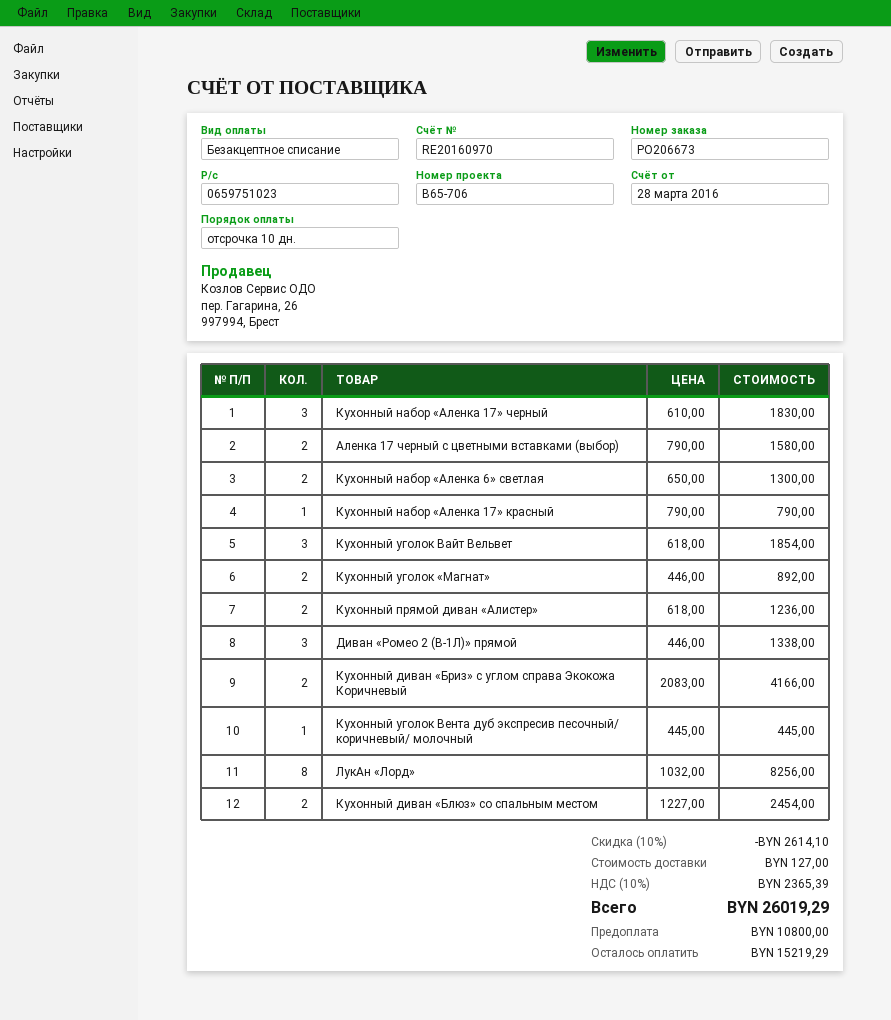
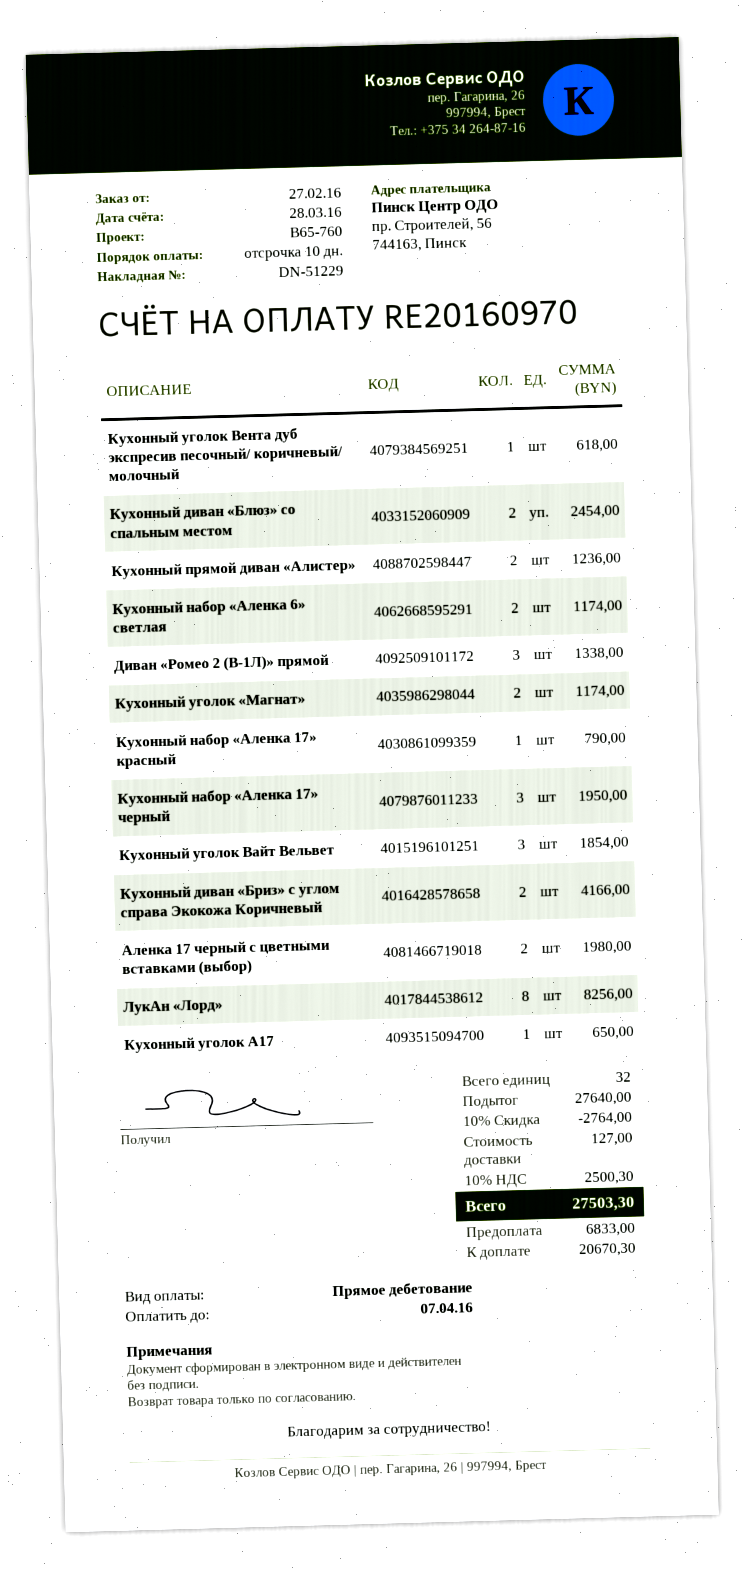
reference: B65-706 -> B65-760
Кухонный набор «Аленка 17» черный: 3 for 1830.00 -> 3 for 1950.00
Аленка 17 черный с цветными вставками (выбор): 2 for 1580.00 -> 2 for 1980.00
Кухонный набор «Аленка 6» светлая: 2 for 1300.00 -> 2 for 1174.00
Кухонный уголок «Магнат»: 2 for 892.00 -> 2 for 1174.00
Кухонный уголок Вента дуб экспресив песочный/ коричневый/ молочный: 1 for 445.00 -> 1 for 618.00
Кухонный уголок А17: none -> 1 for 650.00
discount: 10% = 2614.10 -> 10% = 2764.00
tax: 10% = 2365.39 -> 10% = 2500.30
total: 26019.29 -> 27503.30
deposit: 10800.00 -> 6833.00
balance: 15219.29 -> 20670.30

